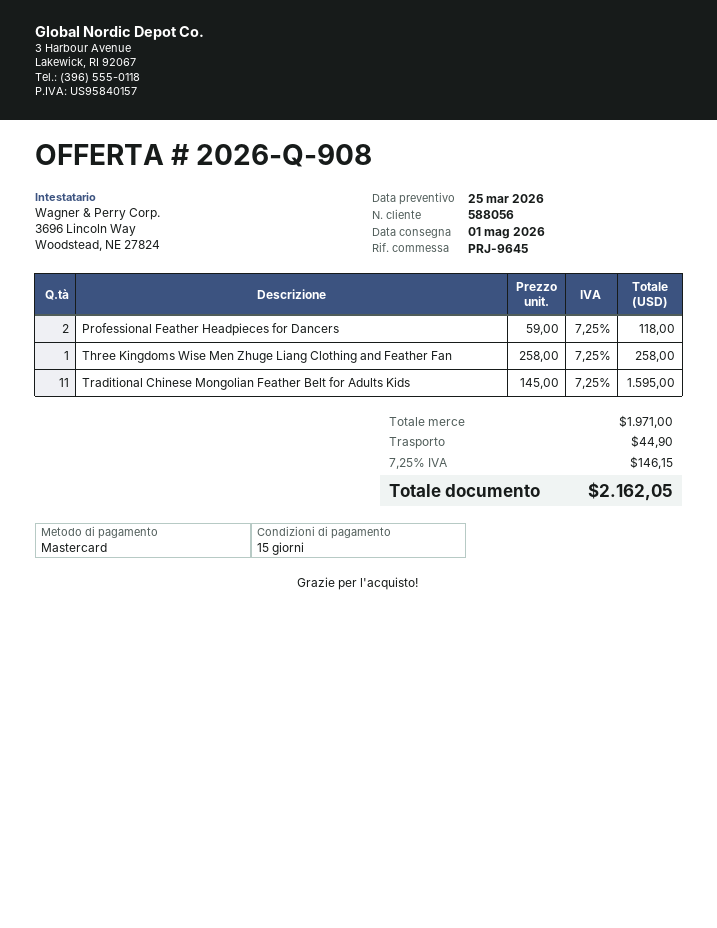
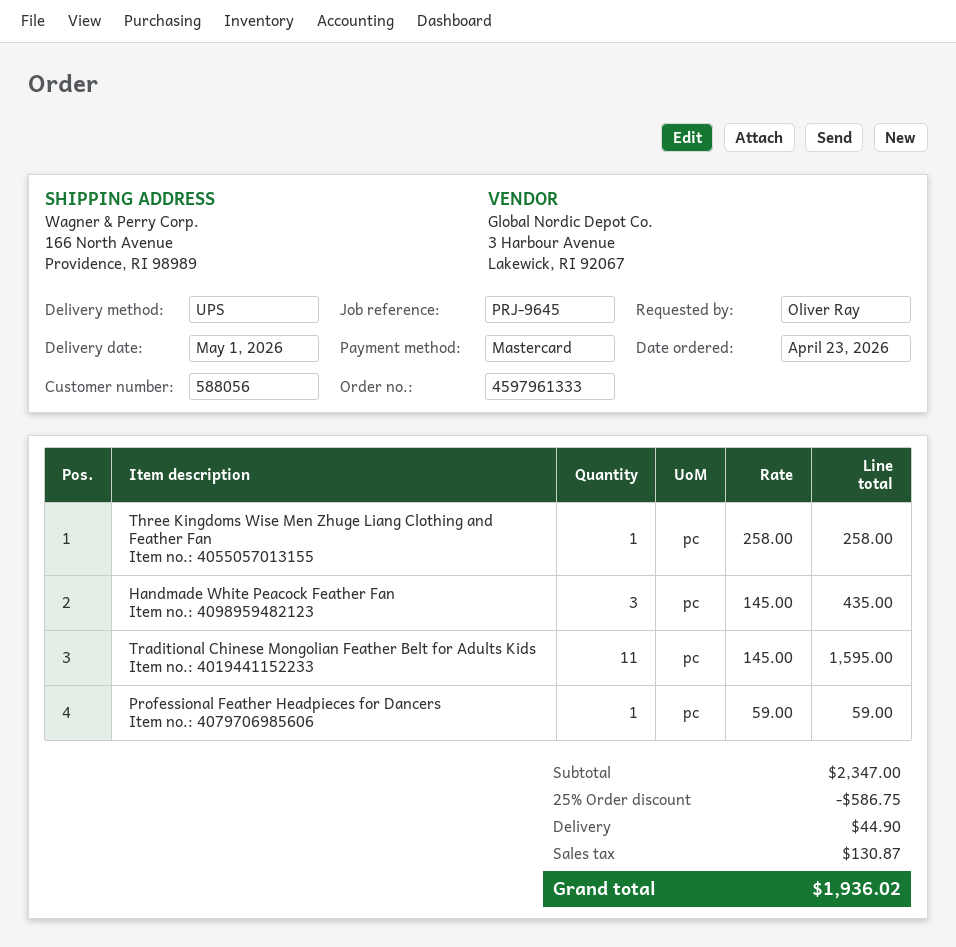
Professional Feather Headpieces for Dancers: 2 x 59.00 = 118.00 -> 1 x 59.00 = 59.00
Handmade White Peacock Feather Fan: none -> 3 x 145.00 = 435.00
subtotal: 1971.00 -> 2347.00
discount: none -> 25% = 586.75
tax: 146.15 -> 130.87
total: 2162.05 -> 1936.02

